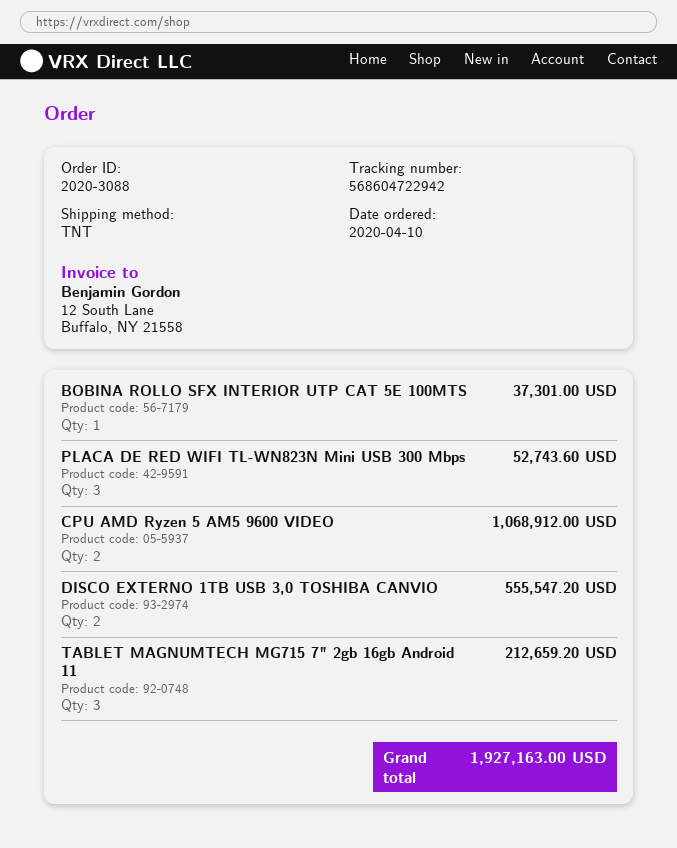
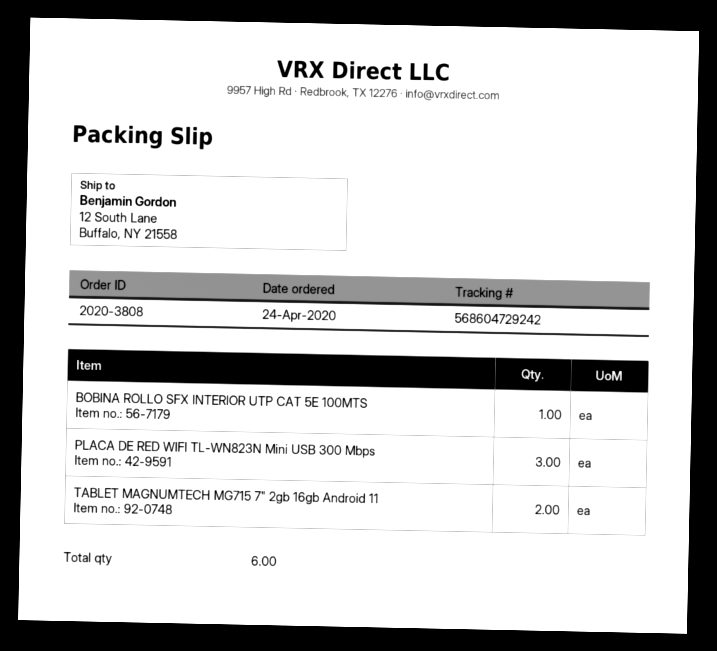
order number: 2020-3088 -> 2020-3808
order date: 2020-04-10 -> 2020-04-24
tracking number: 568604722942 -> 568604729242
CPU AMD Ryzen 5 AM5 9600 VIDEO: 2 -> none
DISCO EXTERNO 1TB USB 3,0 TOSHIBA CANVIO: 2 -> none
TABLET MAGNUMTECH MG715 7" 2gb 16gb Android 11: 3 -> 2

